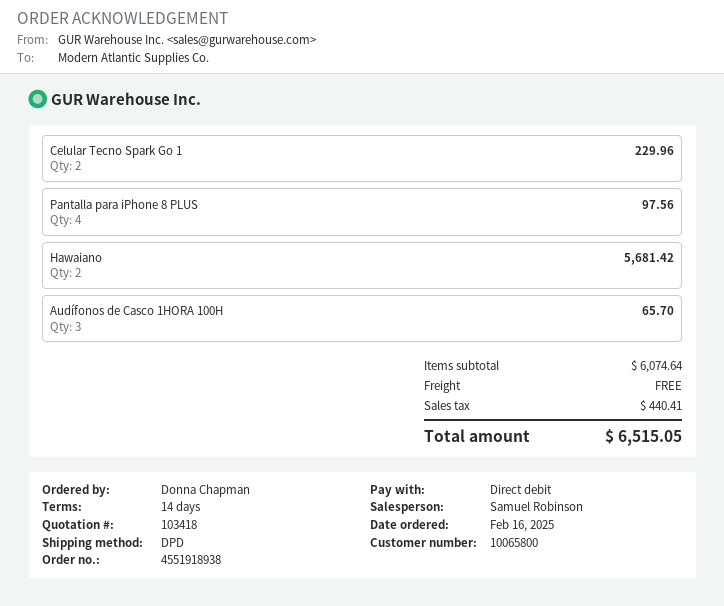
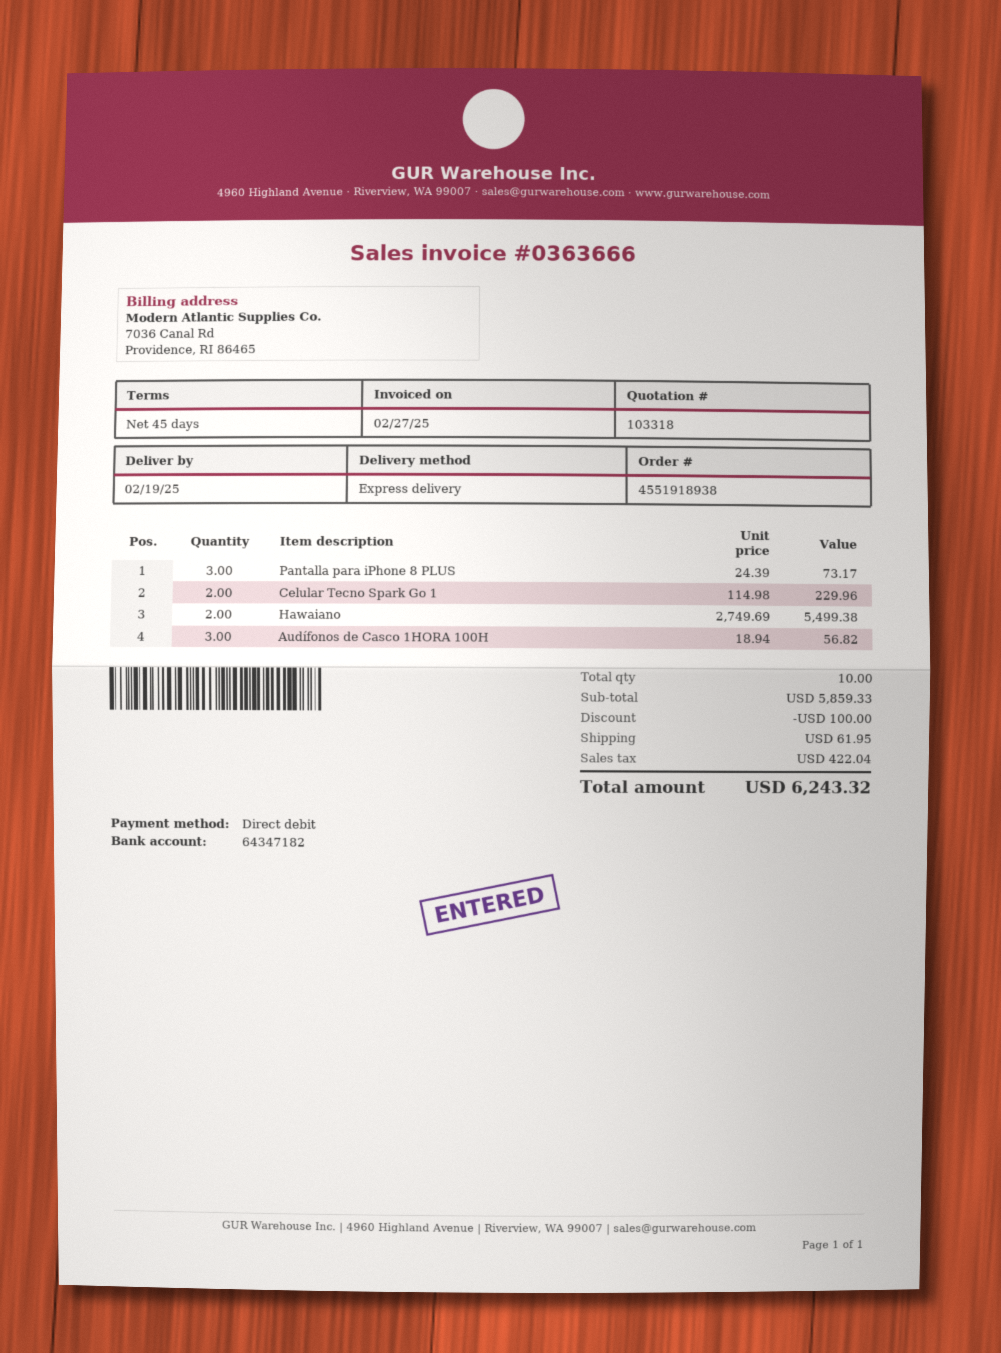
quote number: 103418 -> 103318
payment terms: 14 days -> 45 days
shipping method: DPD -> express
Pantalla para iPhone 8 PLUS: 4 for 97.56 -> 3 for 73.17
Hawaiano: 2 for 5681.42 -> 2 for 5499.38
Audífonos de Casco 1HORA 100H: 3 for 65.70 -> 3 for 56.82
subtotal: 6074.64 -> 5859.33
discount: none -> 100.00
shipping: 0.00 -> 61.95
tax: 440.41 -> 422.04
total: 6515.05 -> 6243.32

